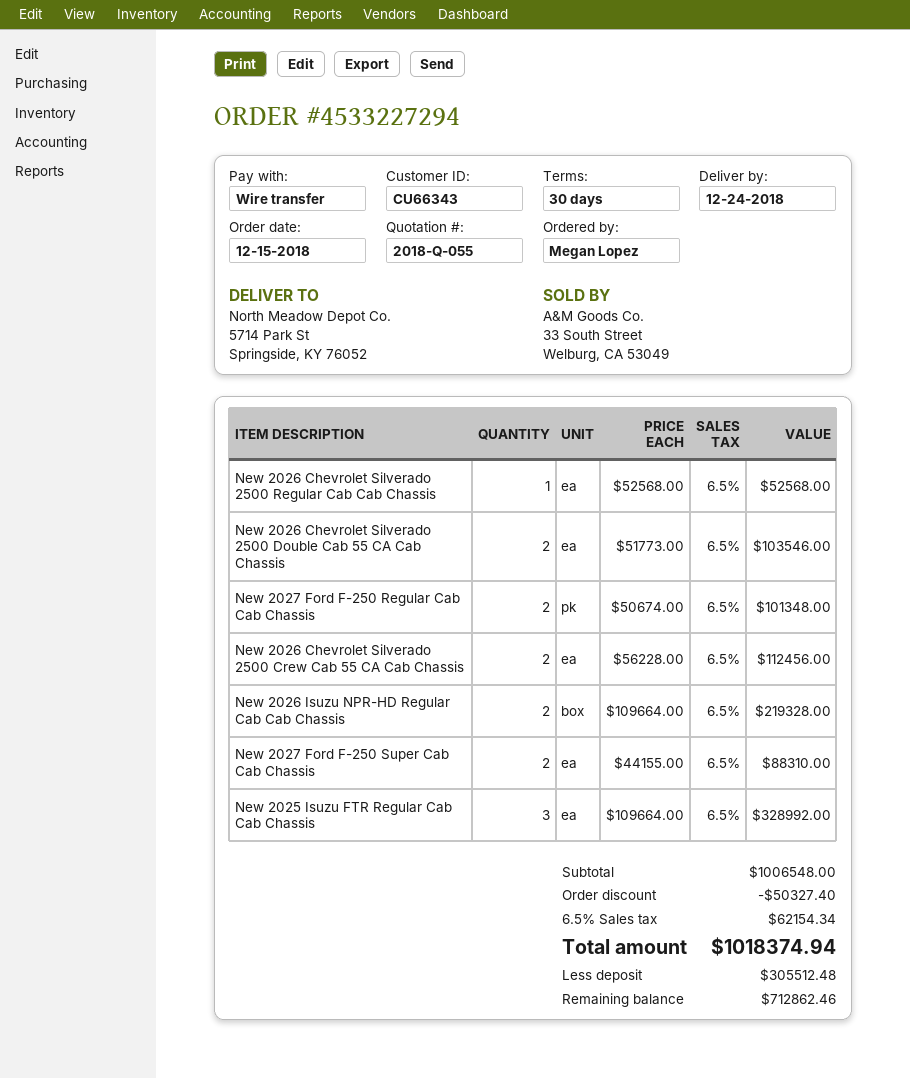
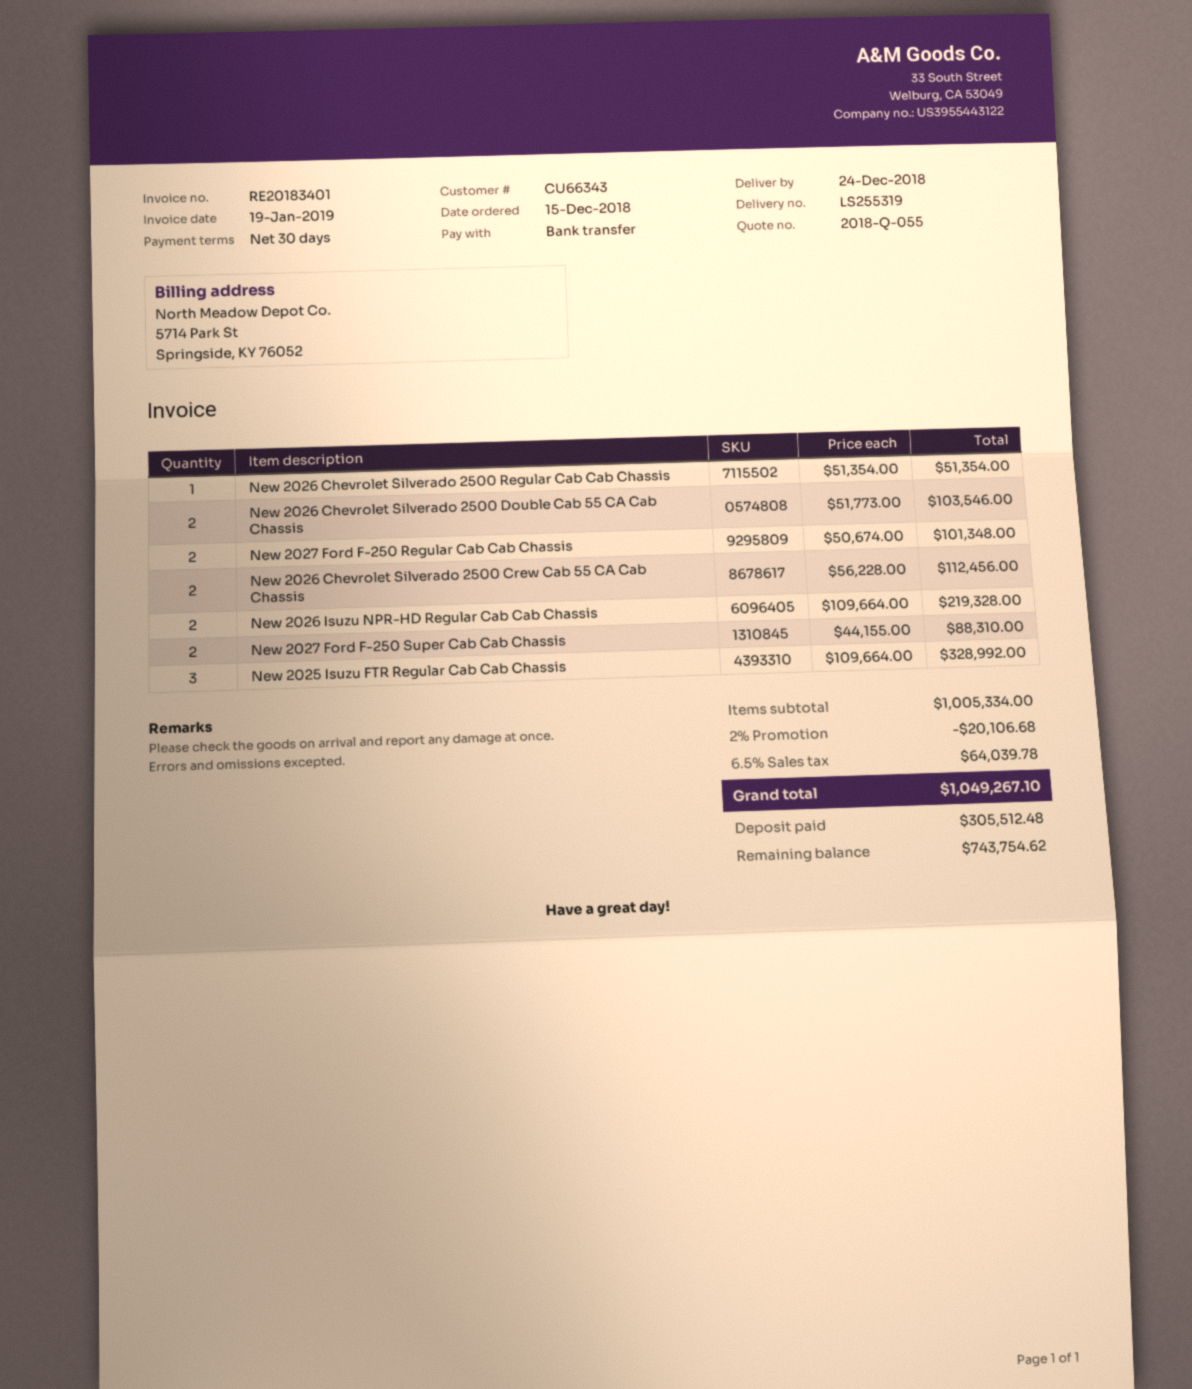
New 2026 Chevrolet Silverado 2500 Regular Cab Cab Chassis: 1 x 52568.00 = 52568.00 -> 1 x 51354.00 = 51354.00
subtotal: 1006548.00 -> 1005334.00
discount: 50327.40 -> 20106.68
tax: 6.5% = 62154.34 -> 6.5% = 64039.78
total: 1018374.94 -> 1049267.10
balance: 712862.46 -> 743754.62

